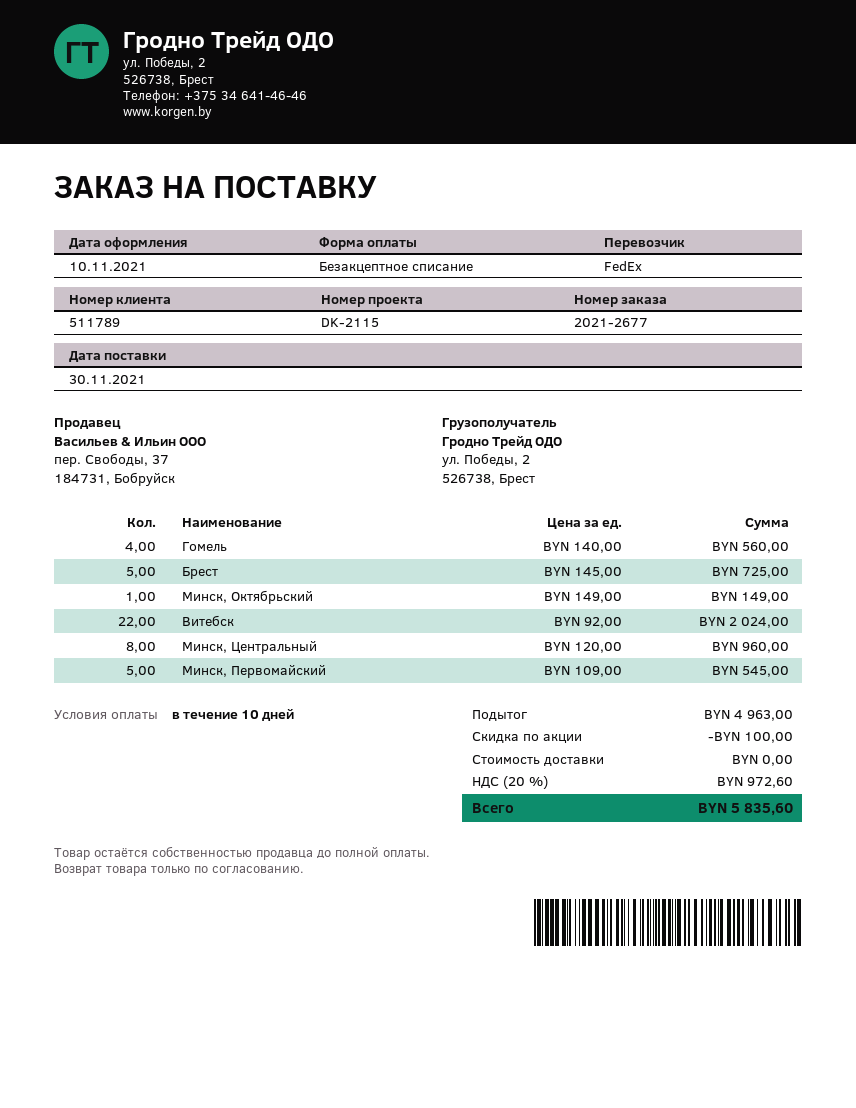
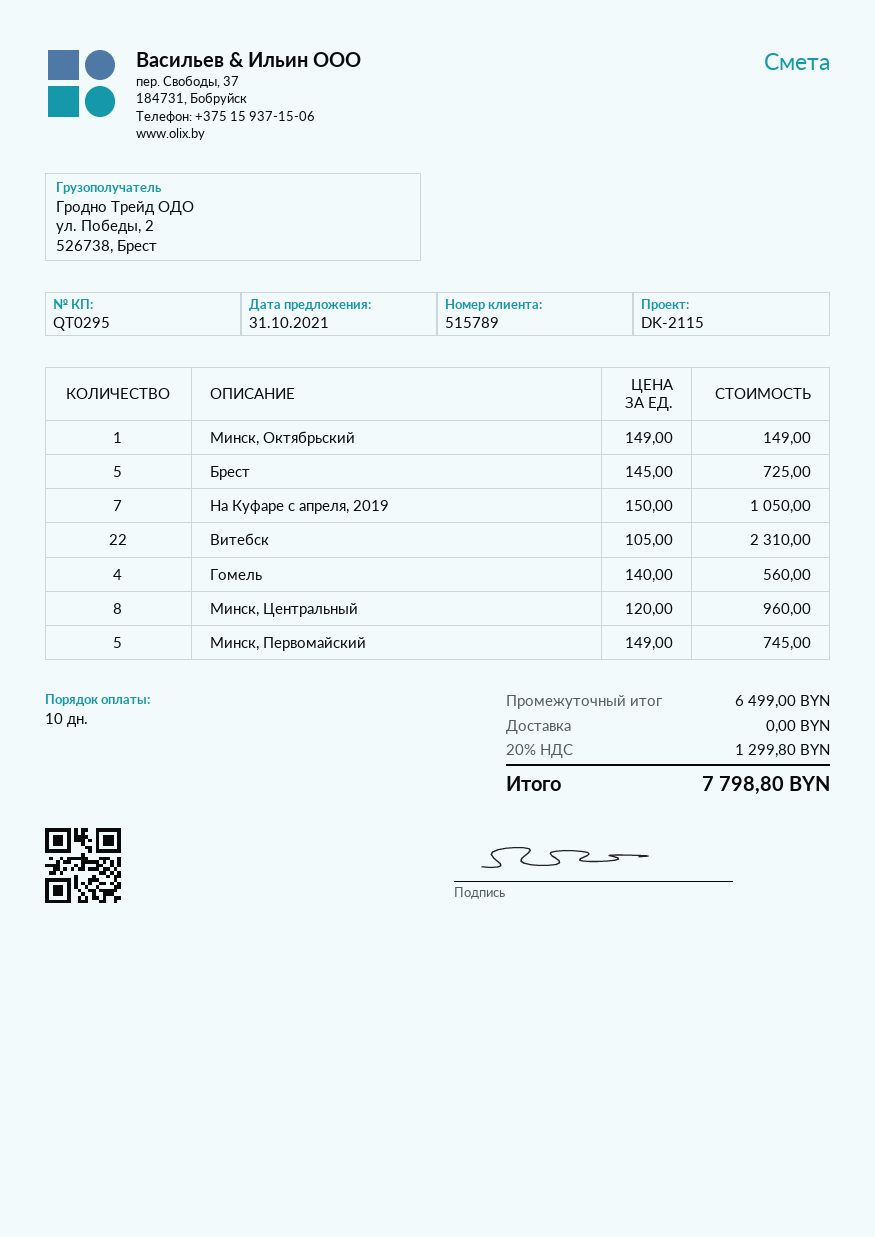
customer number: 511789 -> 515789
Витебск: 22 x 92.00 = 2024.00 -> 22 x 105.00 = 2310.00
Минск, Первомайский: 5 x 109.00 = 545.00 -> 5 x 149.00 = 745.00
На Куфаре с апреля, 2019: none -> 7 x 150.00 = 1050.00
subtotal: 4963.00 -> 6499.00
discount: 100.00 -> none
tax: 20% = 972.60 -> 20% = 1299.80
total: 5835.60 -> 7798.80

